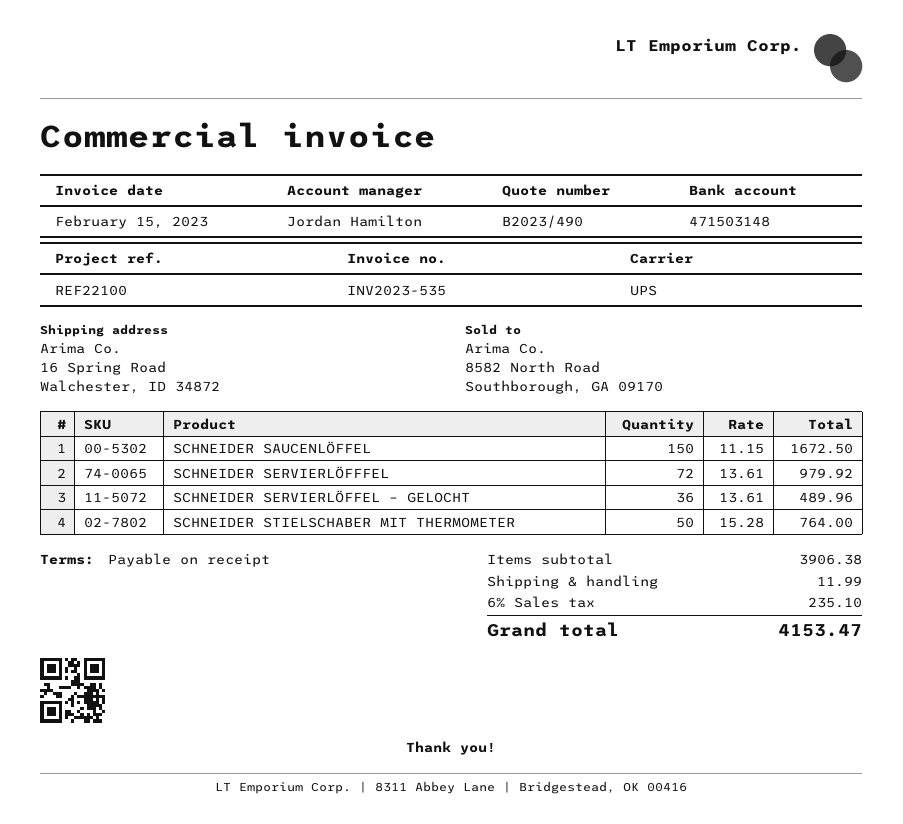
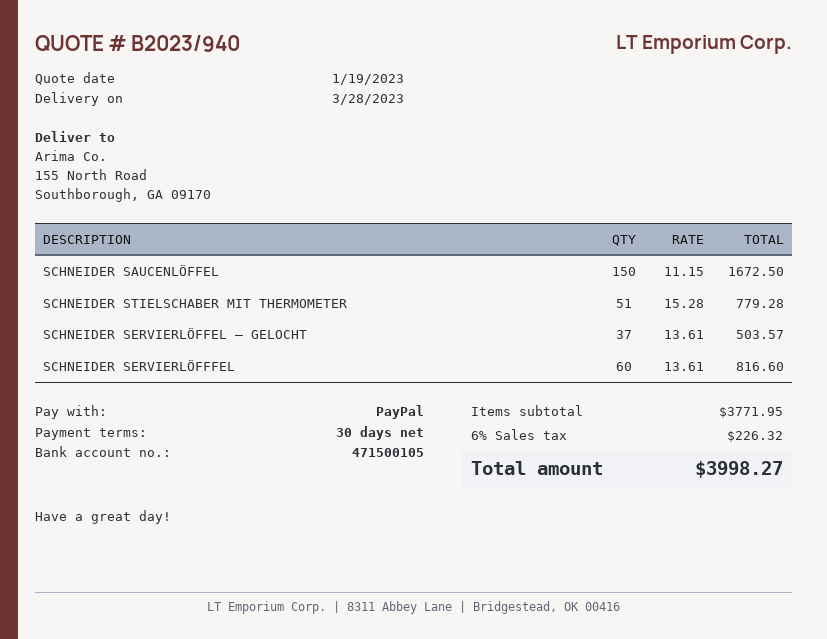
quote number: B2023/490 -> B2023/940
payment terms: on receipt -> 30 days
bank account: 471503148 -> 471500105
ship to: 16 Spring Road, Walchester, ID 34872 -> 155 North Road, Southborough, GA 09170
SCHNEIDER SERVIERLÖFFFEL: 72 x 13.61 = 979.92 -> 60 x 13.61 = 816.60
SCHNEIDER SERVIERLÖFFEL – GELOCHT: 36 x 13.61 = 489.96 -> 37 x 13.61 = 503.57
SCHNEIDER STIELSCHABER MIT THERMOMETER: 50 x 15.28 = 764.00 -> 51 x 15.28 = 779.28
subtotal: 3906.38 -> 3771.95
shipping: 11.99 -> none
tax: 6% = 235.10 -> 6% = 226.32
total: 4153.47 -> 3998.27

